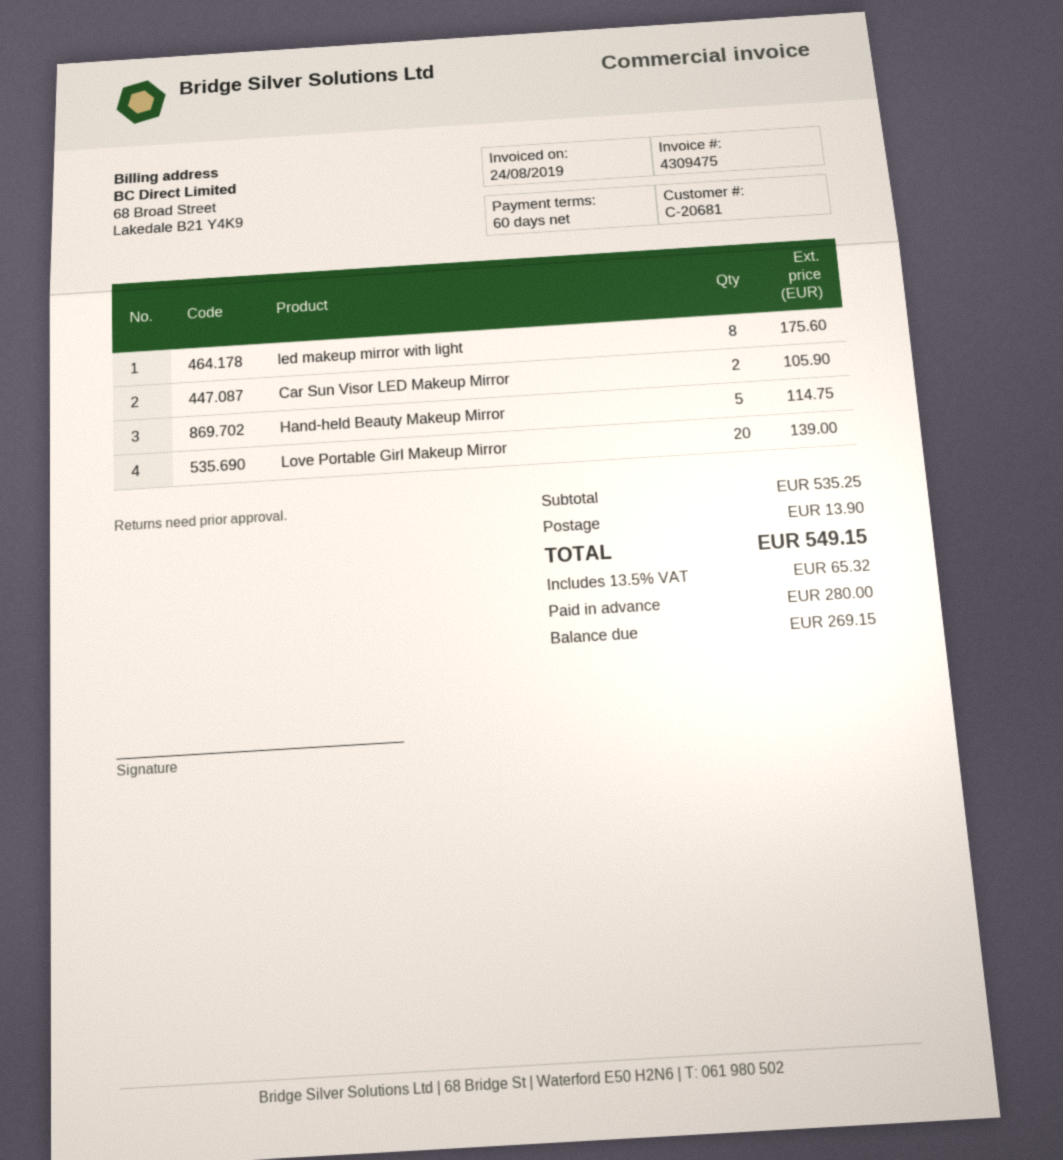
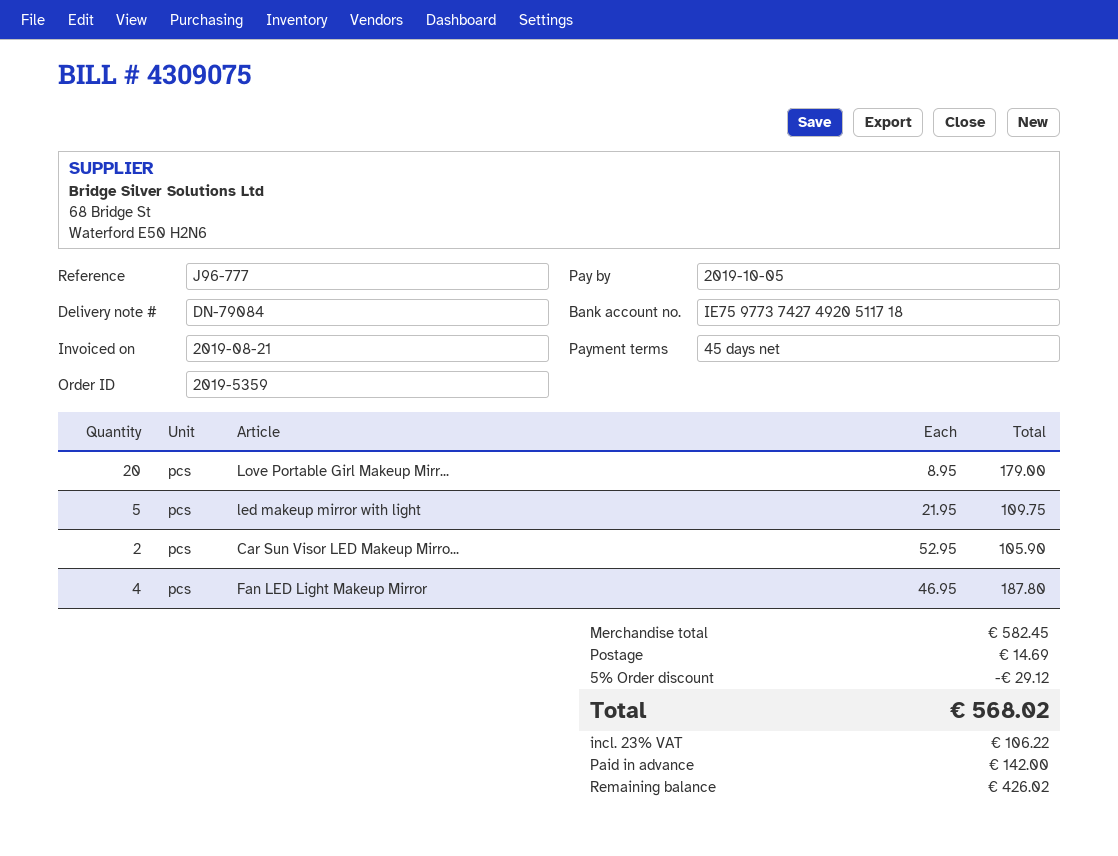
invoice number: 4309475 -> 4309075
invoice date: 2019-08-24 -> 2019-08-21
payment terms: 60 days -> 45 days
led makeup mirror with light: 8 for 175.60 -> 5 for 109.75
Hand-held Beauty Makeup Mirror: 5 for 114.75 -> none
Love Portable Girl Makeup Mirror: 20 for 139.00 -> 20 for 179.00
Fan LED Light Makeup Mirror: none -> 4 for 187.80
subtotal: 535.25 -> 582.45
discount: none -> 5% = 29.12
shipping: 13.90 -> 14.69
tax: 13.5% = 65.32 -> 23% = 106.22
total: 549.15 -> 568.02
deposit: 280.00 -> 142.00
balance: 269.15 -> 426.02

